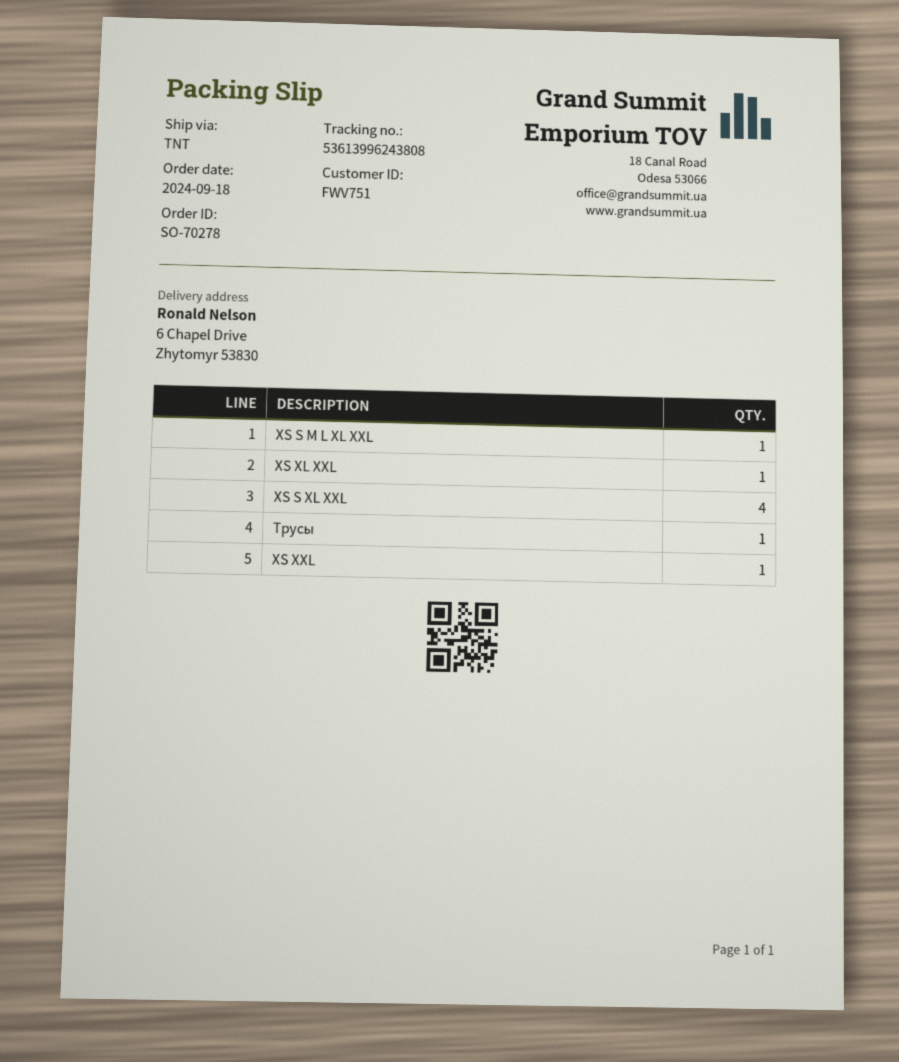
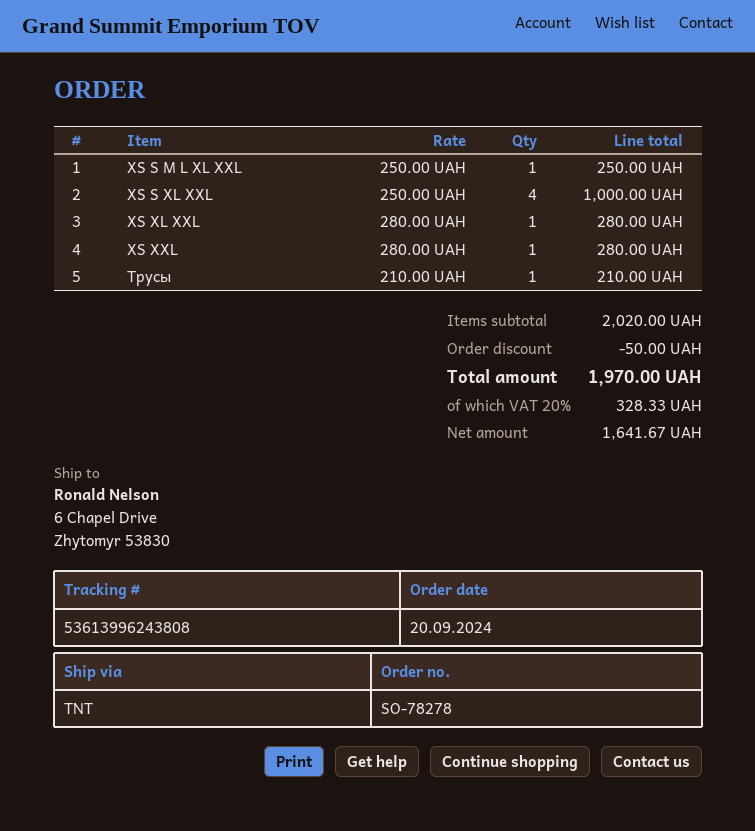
order number: SO-70278 -> SO-78278
order date: 2024-09-18 -> 2024-09-20

